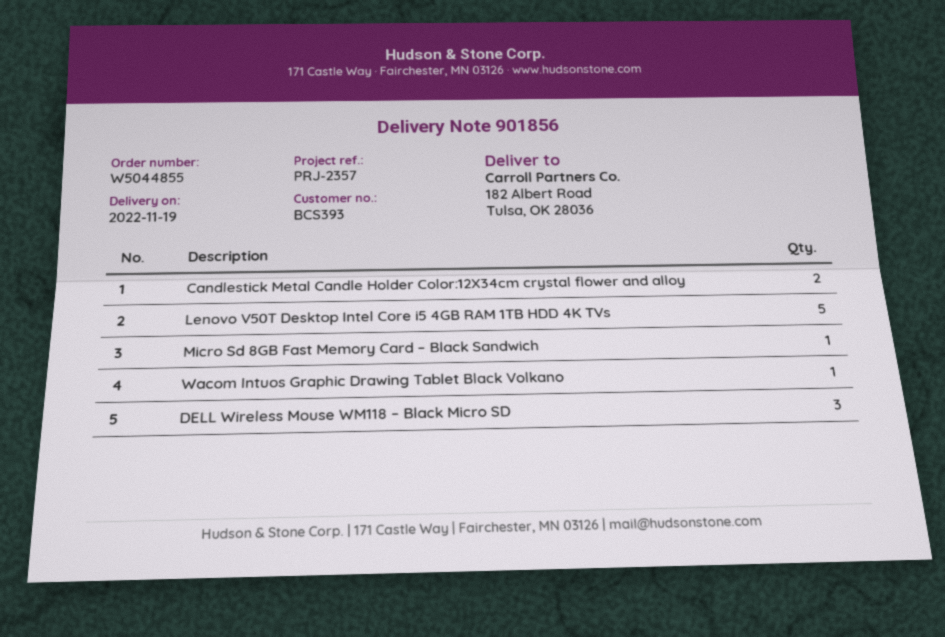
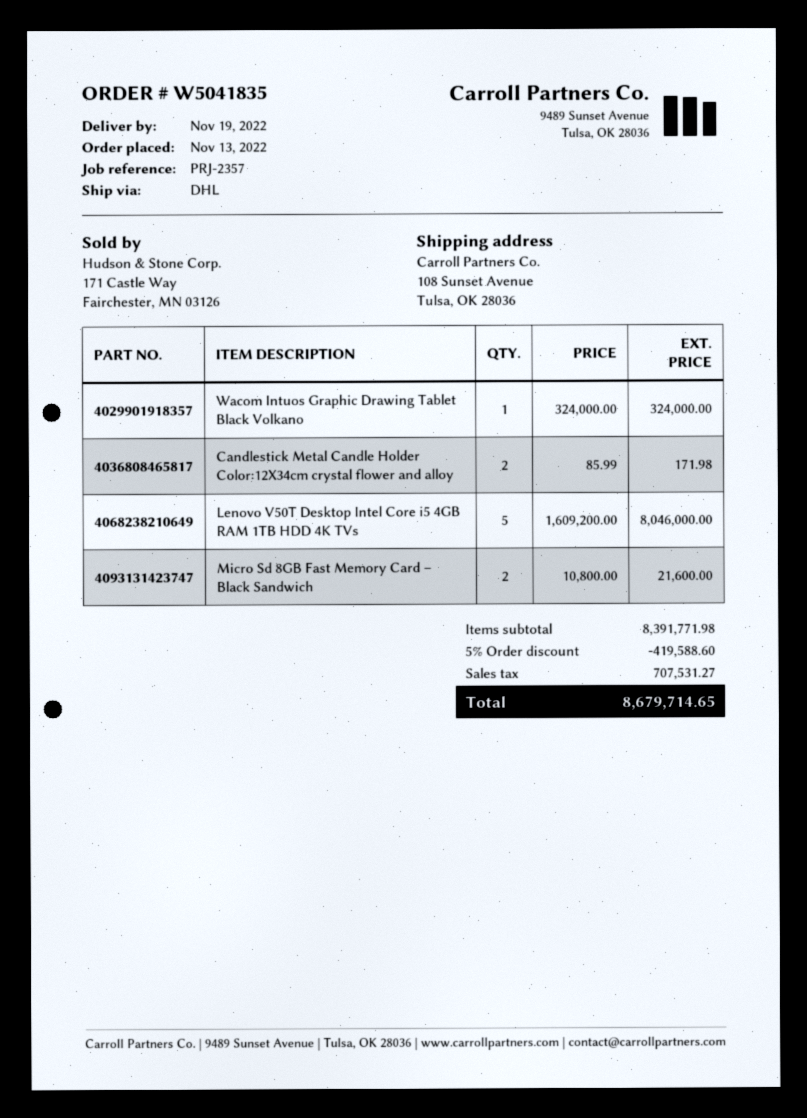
order number: W5044855 -> W5041835
ship to: 182 Albert Road, Tulsa, OK 28036 -> 108 Sunset Avenue, Tulsa, OK 28036
Micro Sd 8GB Fast Memory Card – Black Sandwich: 1 -> 2
DELL Wireless Mouse WM118 – Black Micro SD: 3 -> none

